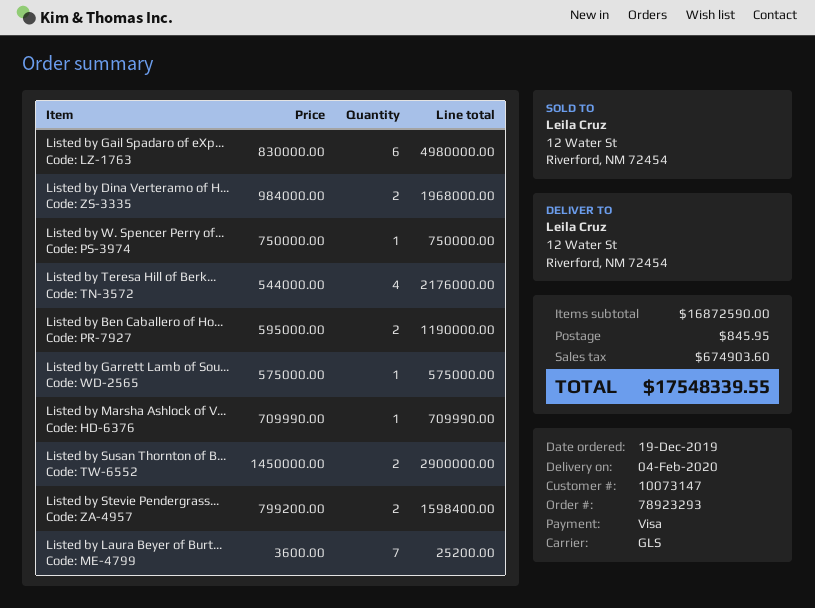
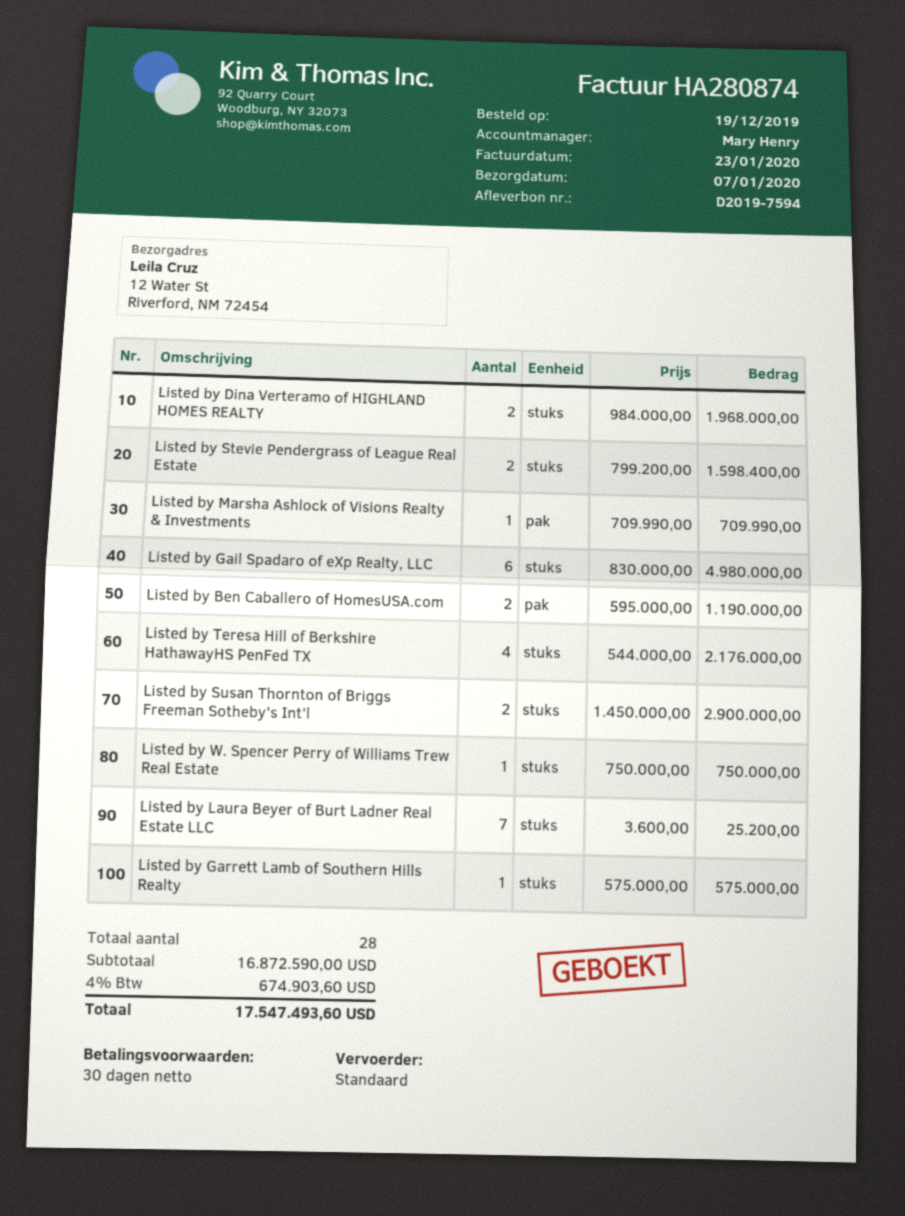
delivery date: 2020-02-04 -> 2020-01-07
shipping method: GLS -> standard
shipping: 845.95 -> none
total: 17548339.55 -> 17547493.60

